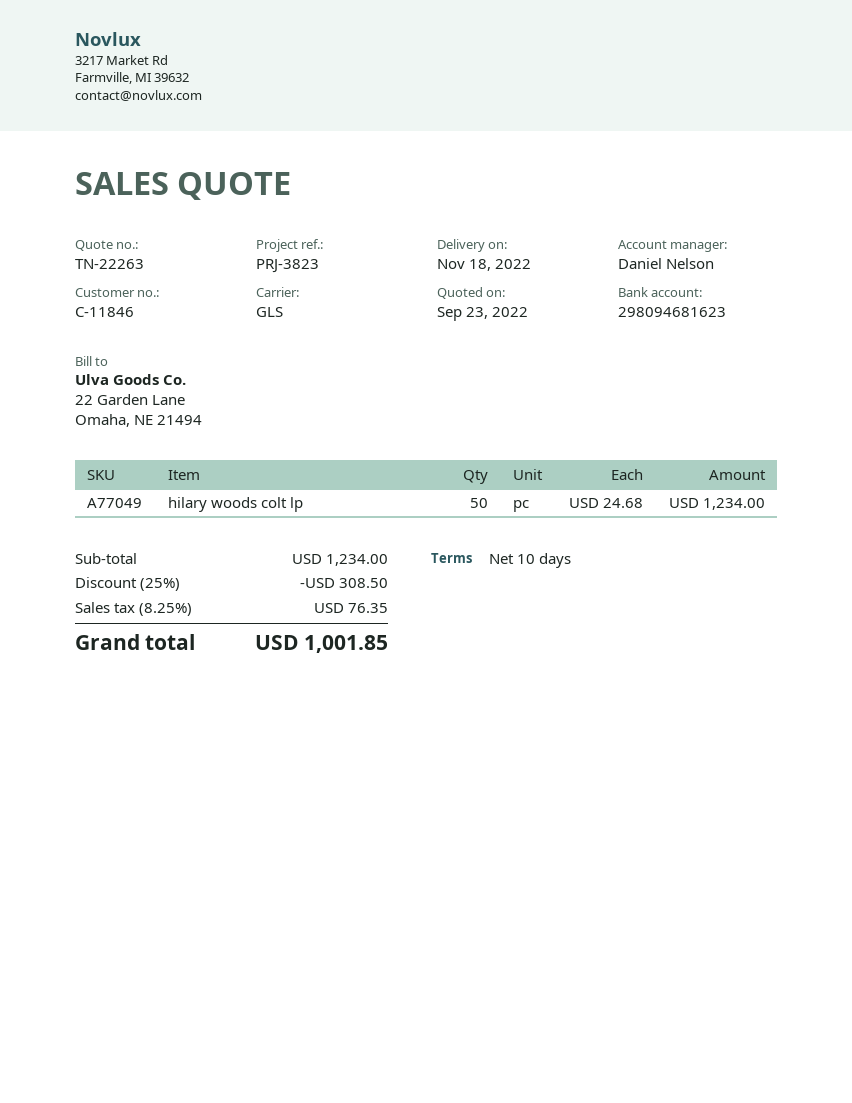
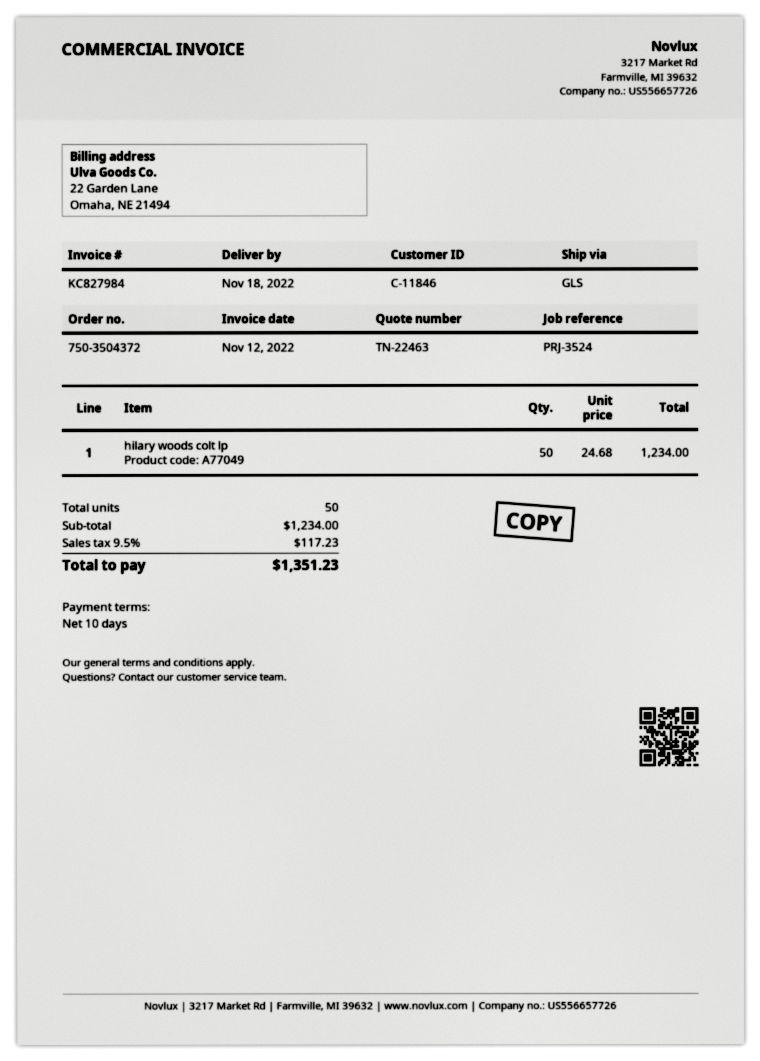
quote number: TN-22263 -> TN-22463
reference: PRJ-3823 -> PRJ-3524
discount: 25% = 308.50 -> none
tax: 8.25% = 76.35 -> 9.5% = 117.23
total: 1001.85 -> 1351.23

